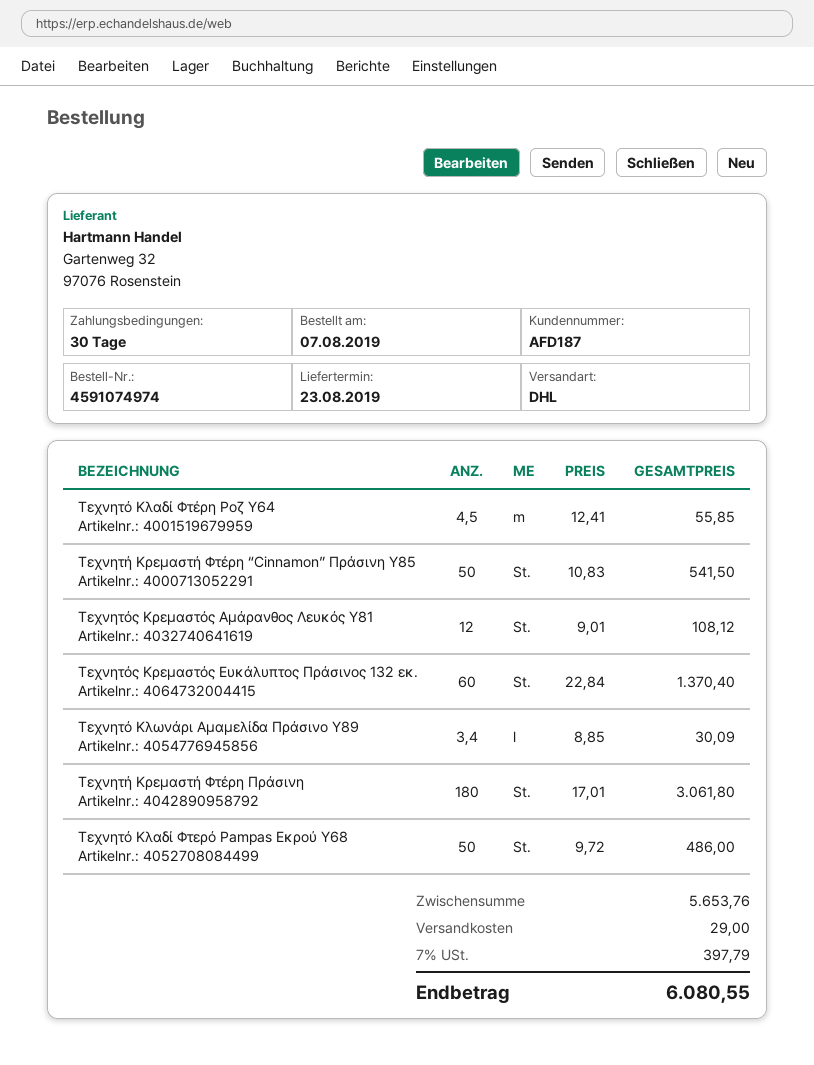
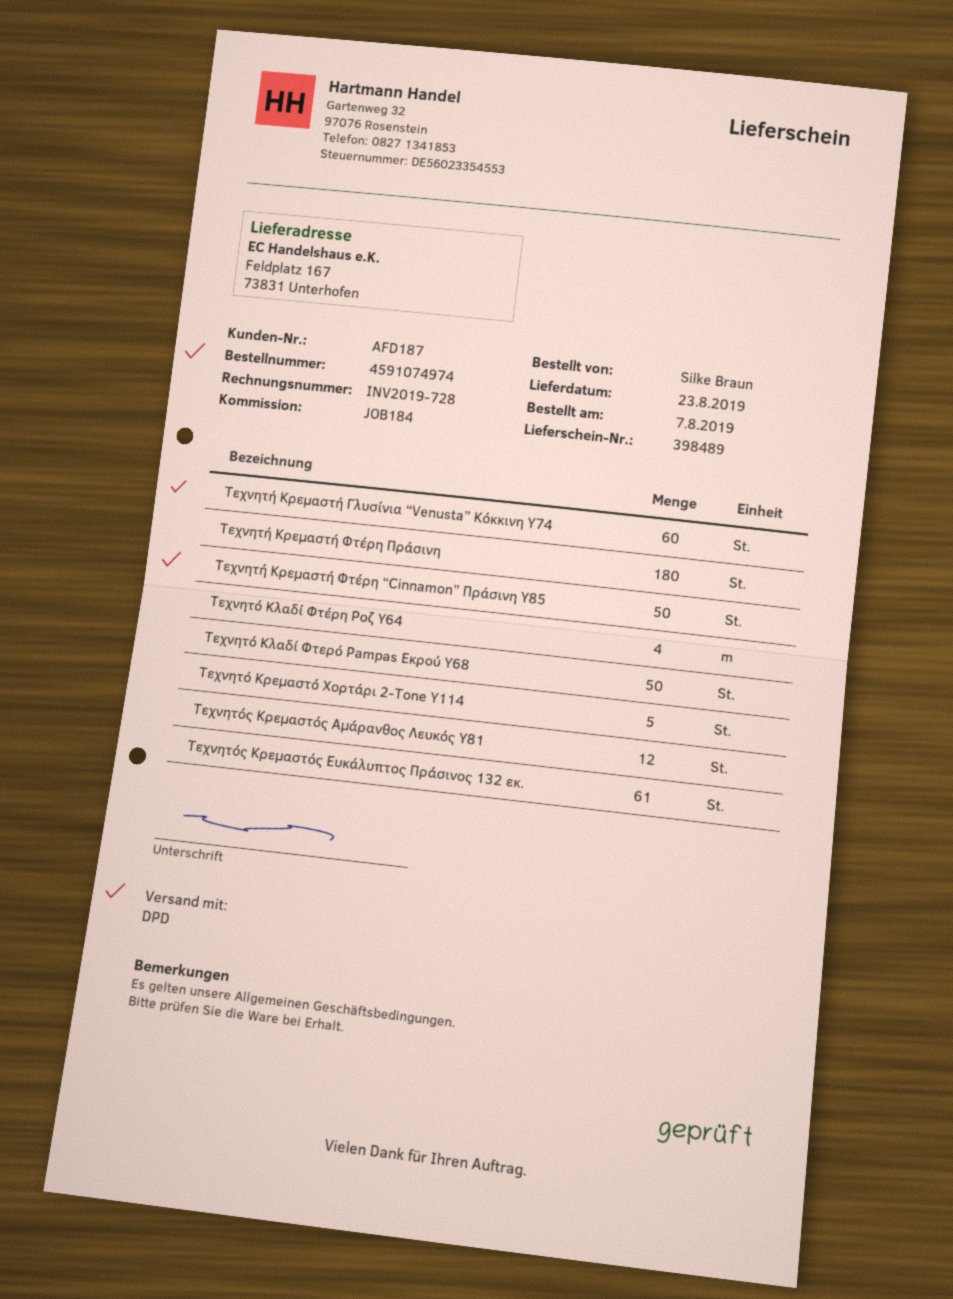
shipping method: DHL -> DPD
Τεχνητό Κλαδί Φτέρη Ροζ Υ64: 4.5 -> 4
Τεχνητός Κρεμαστός Ευκάλυπτος Πράσινος 132 εκ.: 60 -> 61
Τεχνητό Κλωνάρι Αμαμελίδα Πράσινο Υ89: 3.4 -> none
Τεχνητή Κρεμαστή Γλυσίνια “Venusta” Κόκκινη Υ74: none -> 60
Τεχνητό Κρεμαστό Χορτάρι 2-Tone Υ114: none -> 5

